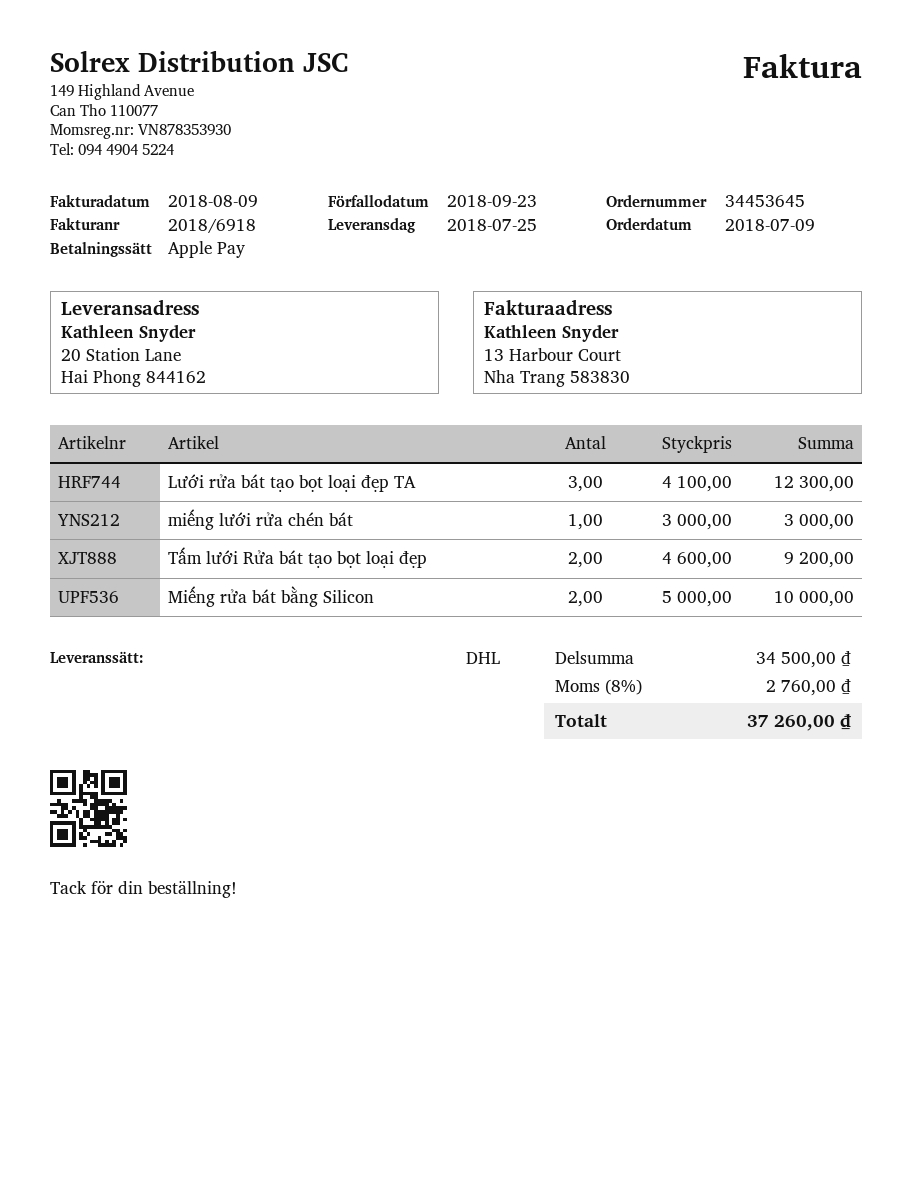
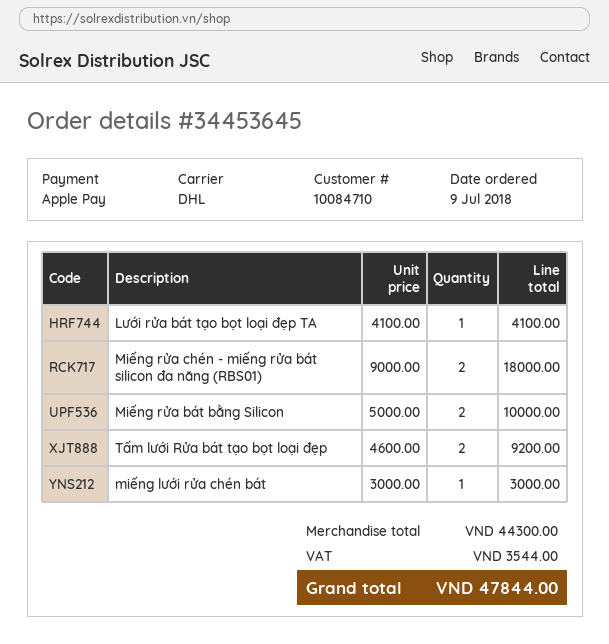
Lưới rửa bát tạo bọt loại đẹp TA: 3 x 4100.00 = 12300.00 -> 1 x 4100.00 = 4100.00
Miếng rửa chén - miếng rửa bát silicon đa năng (RBS01): none -> 2 x 9000.00 = 18000.00
subtotal: 34500.00 -> 44300.00
tax: 2760.00 -> 3544.00
total: 37260.00 -> 47844.00

